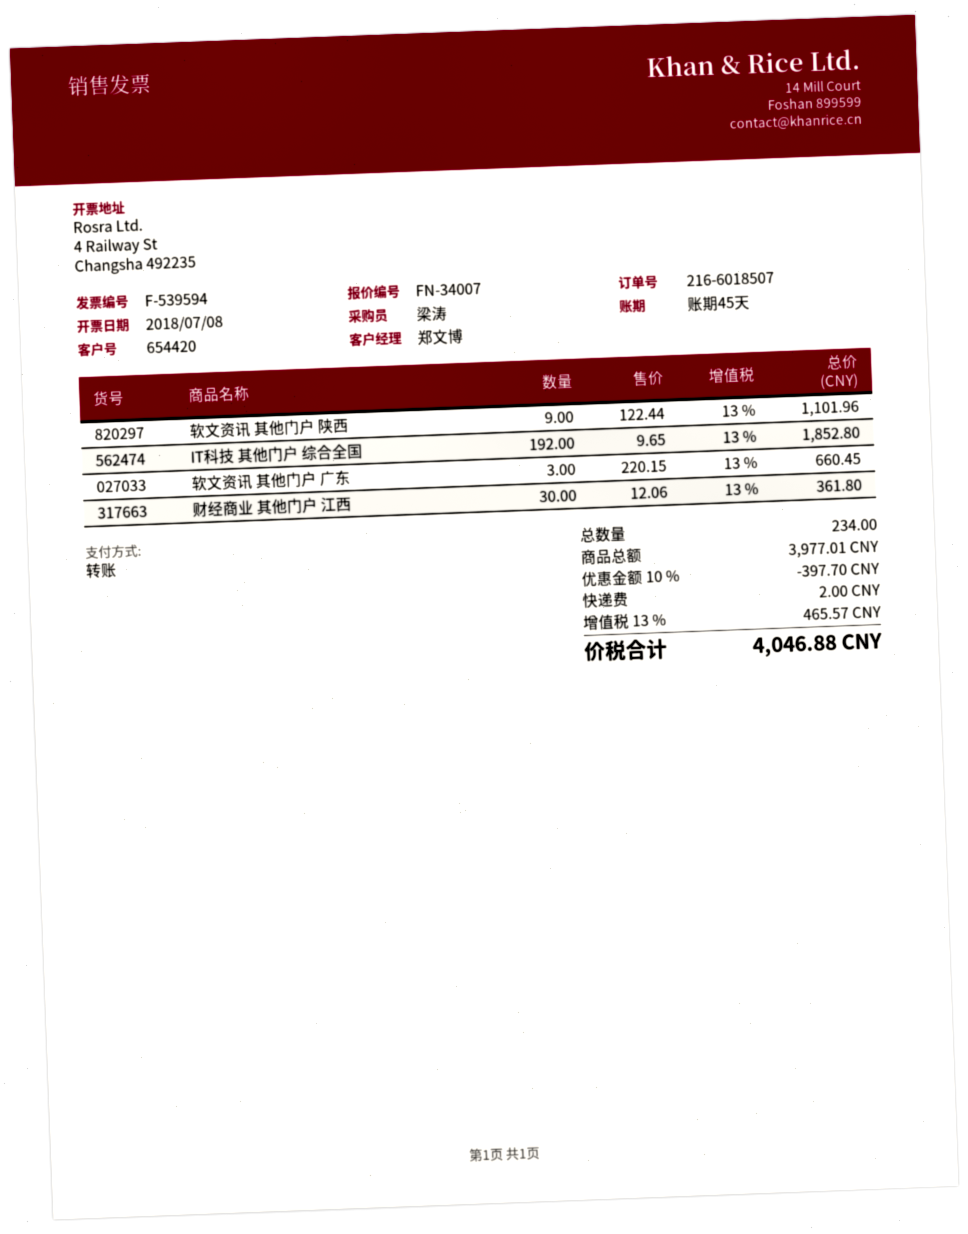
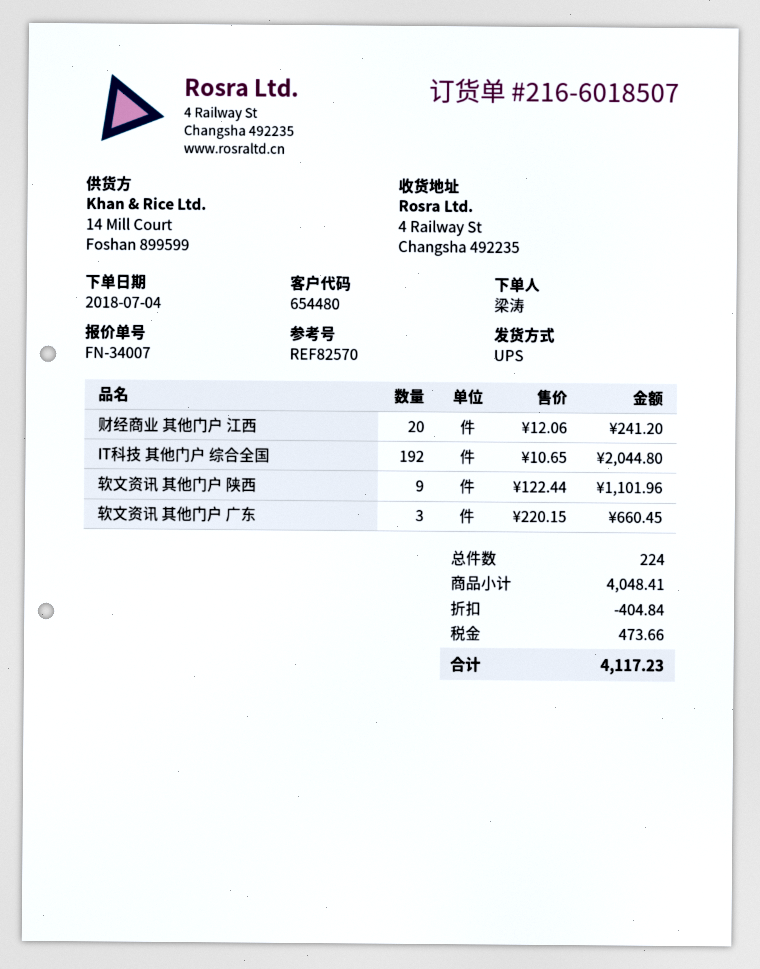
customer number: 654420 -> 654480
IT科技 其他门户 综合全国: 192 x 9.65 = 1852.80 -> 192 x 10.65 = 2044.80
财经商业 其他门户 江西: 30 x 12.06 = 361.80 -> 20 x 12.06 = 241.20
total quantity: 234 -> 224
subtotal: 3977.01 -> 4048.41
discount: 397.70 -> 404.84
shipping: 2.00 -> none
tax: 465.57 -> 473.66
total: 4046.88 -> 4117.23

